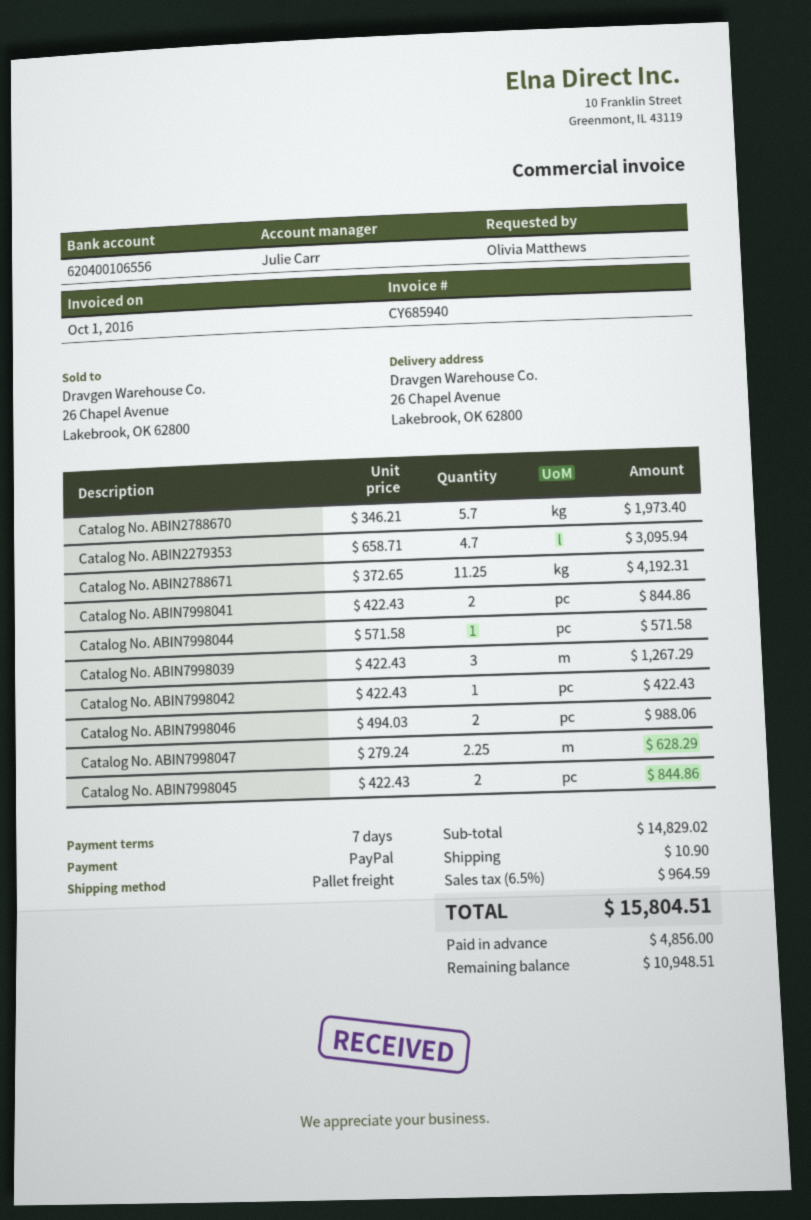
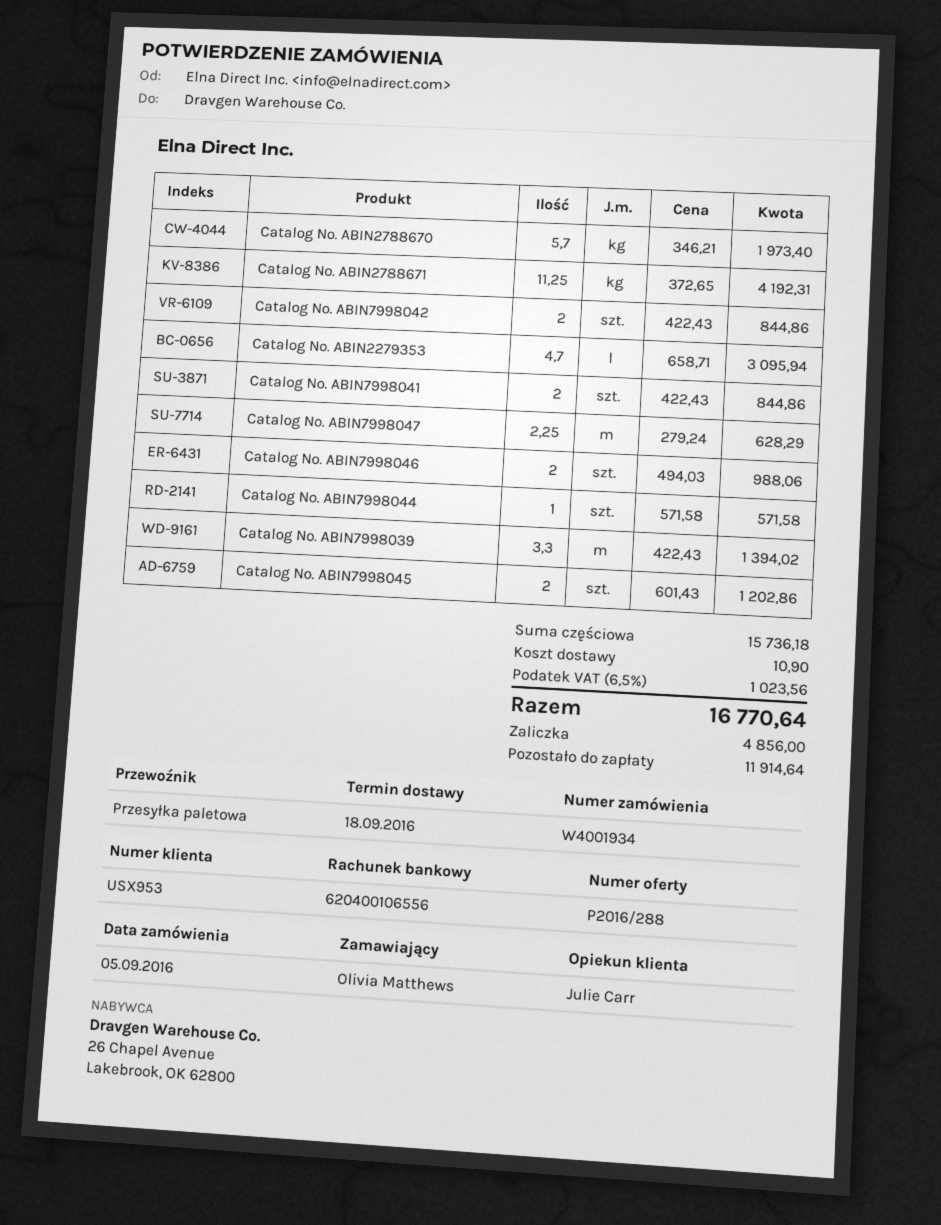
Catalog No. ABIN7998039: 3 x 422.43 = 1267.29 -> 3.3 x 422.43 = 1394.02
Catalog No. ABIN7998042: 1 x 422.43 = 422.43 -> 2 x 422.43 = 844.86
Catalog No. ABIN7998045: 2 x 422.43 = 844.86 -> 2 x 601.43 = 1202.86
subtotal: 14829.02 -> 15736.18
tax: 6.5% = 964.59 -> 6.5% = 1023.56
total: 15804.51 -> 16770.64
balance: 10948.51 -> 11914.64

